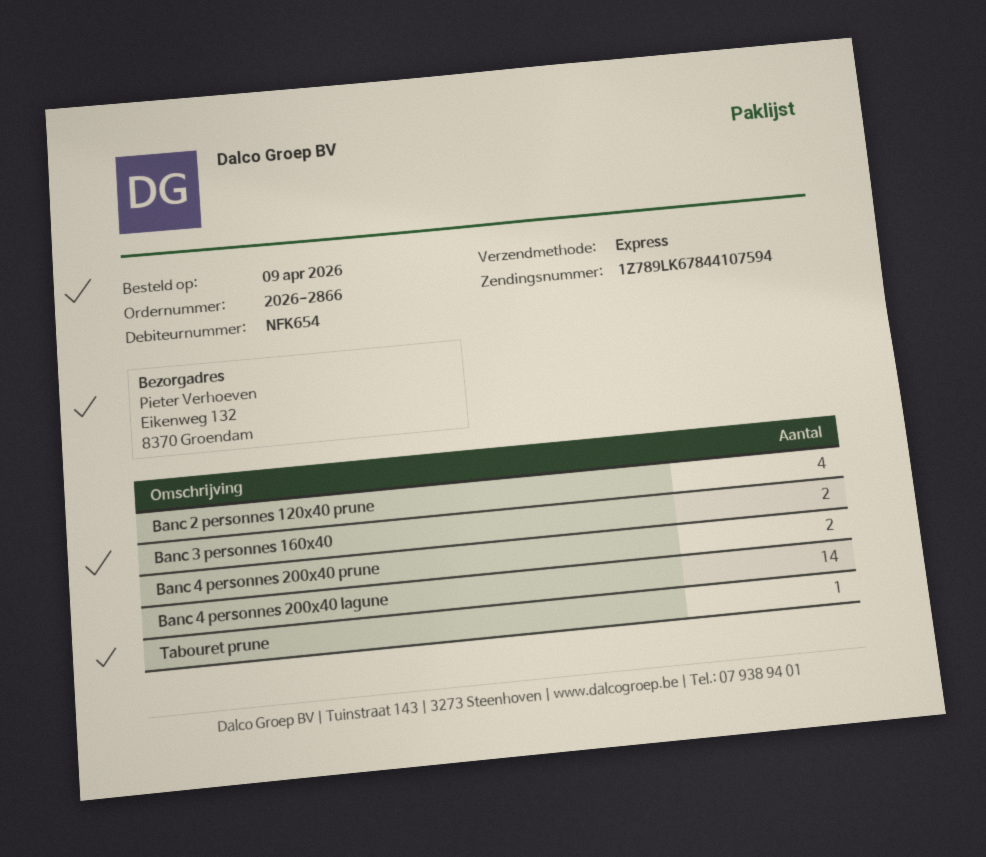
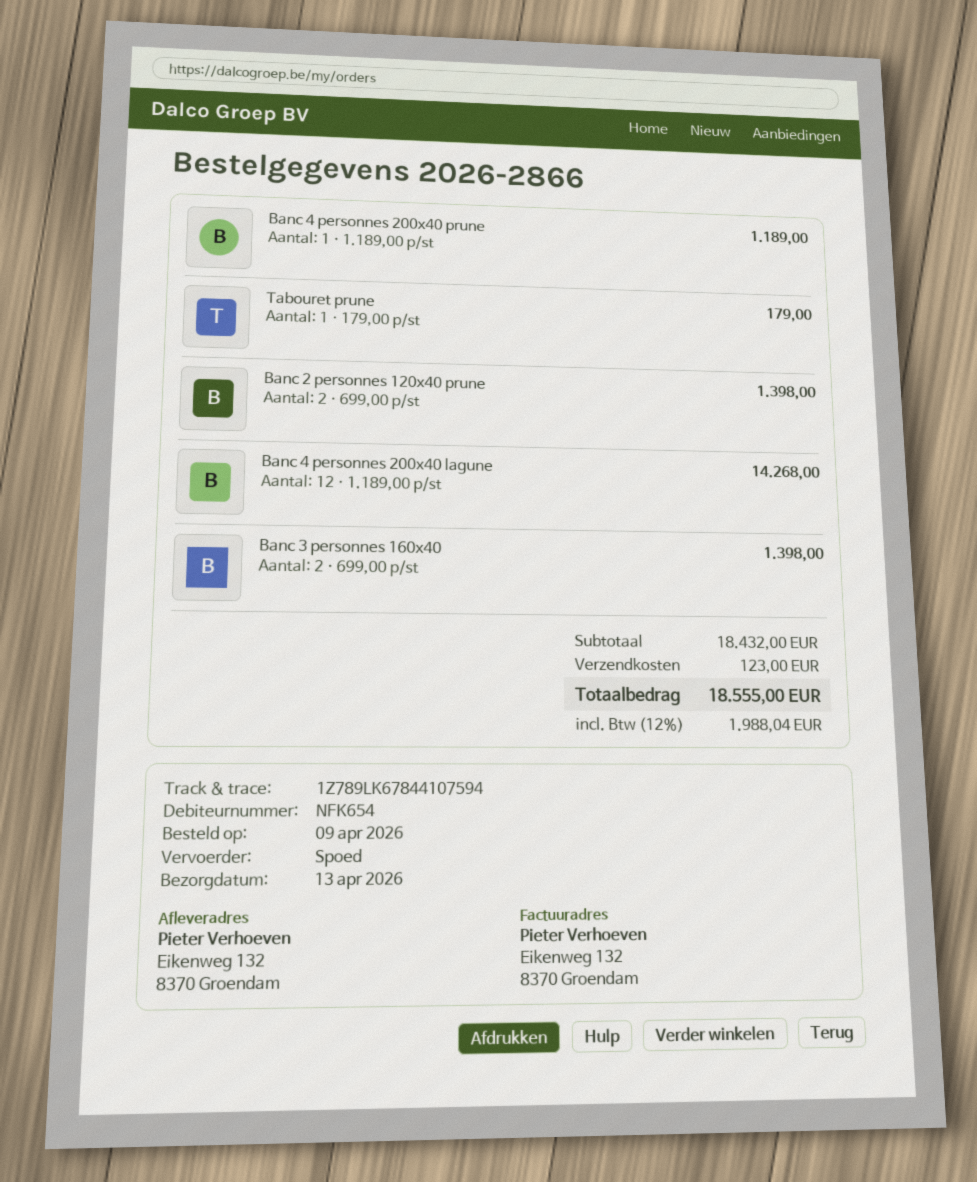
Banc 2 personnes 120x40 prune: 4 -> 2
Banc 4 personnes 200x40 prune: 2 -> 1
Banc 4 personnes 200x40 lagune: 14 -> 12

